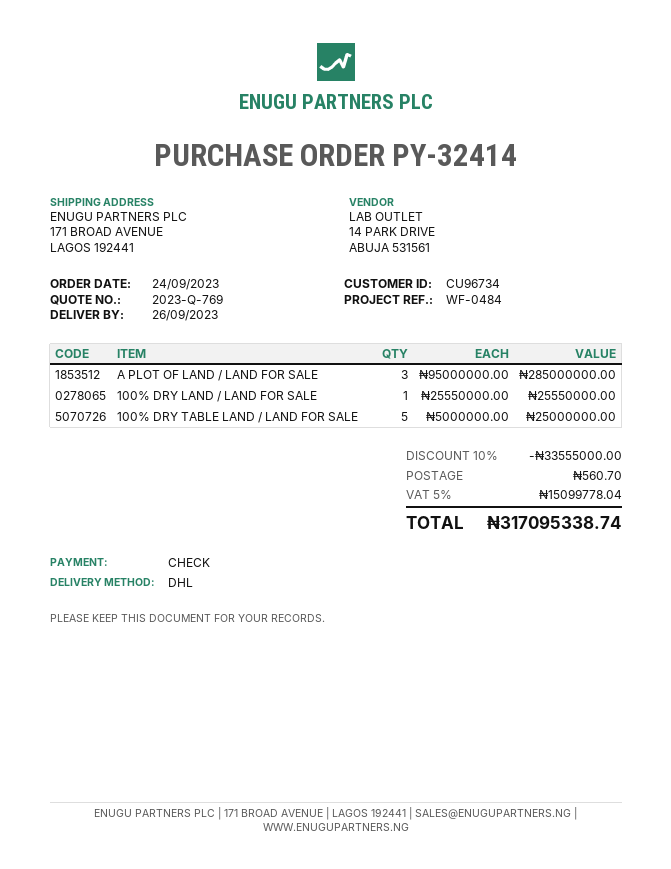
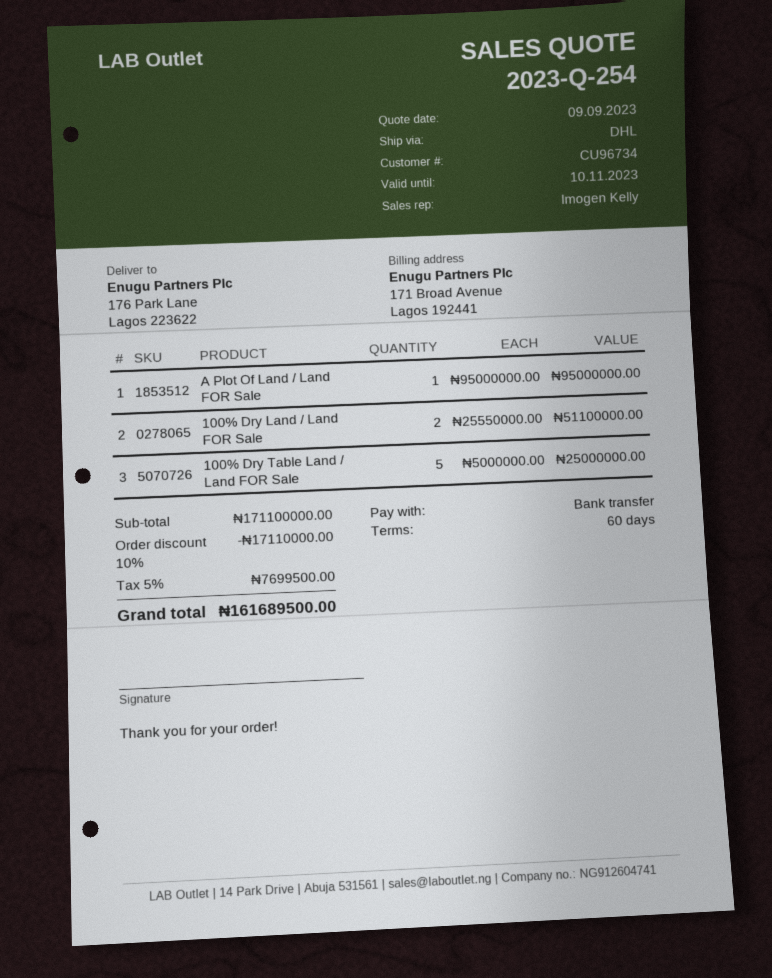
quote number: 2023-Q-769 -> 2023-Q-254
payment method: cheque -> bank transfer
ship to: 171 BROAD AVENUE, LAGOS 192441 -> 176 Park Lane, Lagos 223622
A PLOT OF LAND / LAND FOR SALE: 3 x 95000000.00 = 285000000.00 -> 1 x 95000000.00 = 95000000.00
100% DRY LAND / LAND FOR SALE: 1 x 25550000.00 = 25550000.00 -> 2 x 25550000.00 = 51100000.00
discount: 10% = 33555000.00 -> 10% = 17110000.00
shipping: 560.70 -> none
tax: 5% = 15099778.04 -> 5% = 7699500.00
total: 317095338.74 -> 161689500.00

